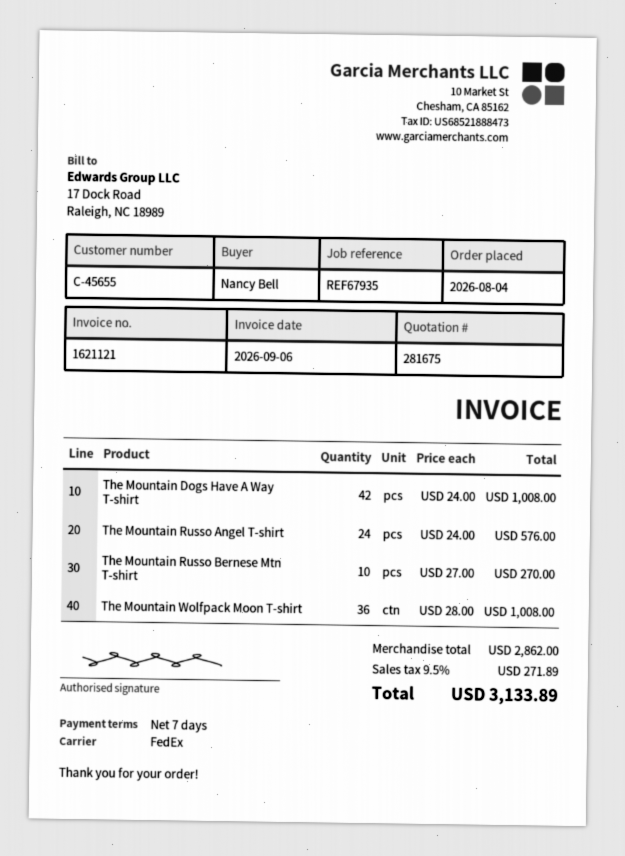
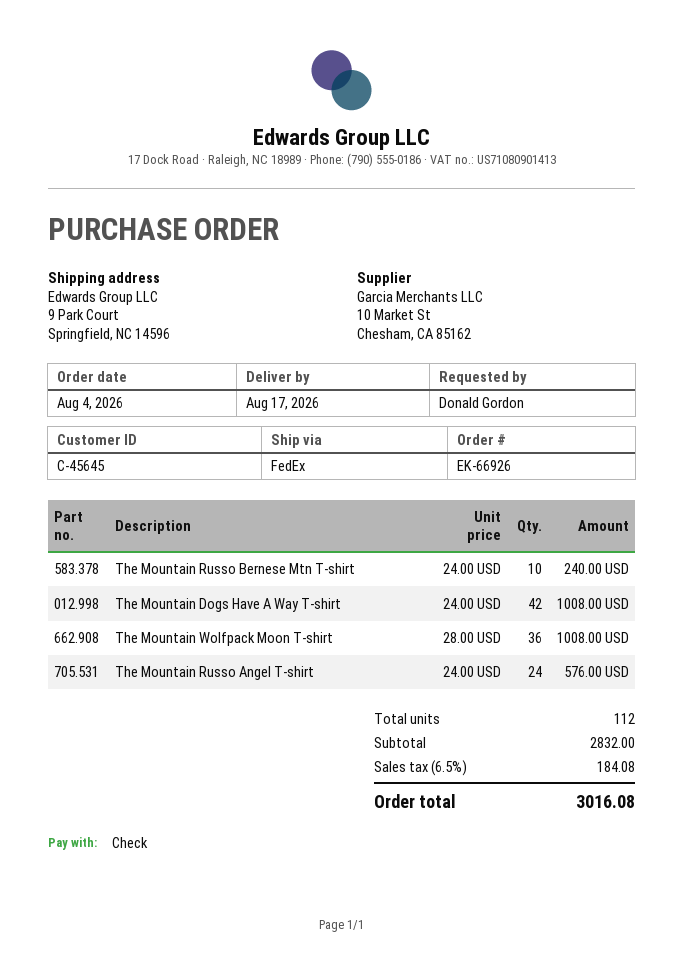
customer number: C-45655 -> C-45645
ordered by: Nancy Bell -> Donald Gordon
The Mountain Russo Bernese Mtn T-shirt: 10 x 27.00 = 270.00 -> 10 x 24.00 = 240.00
subtotal: 2862.00 -> 2832.00
tax: 9.5% = 271.89 -> 6.5% = 184.08
total: 3133.89 -> 3016.08

